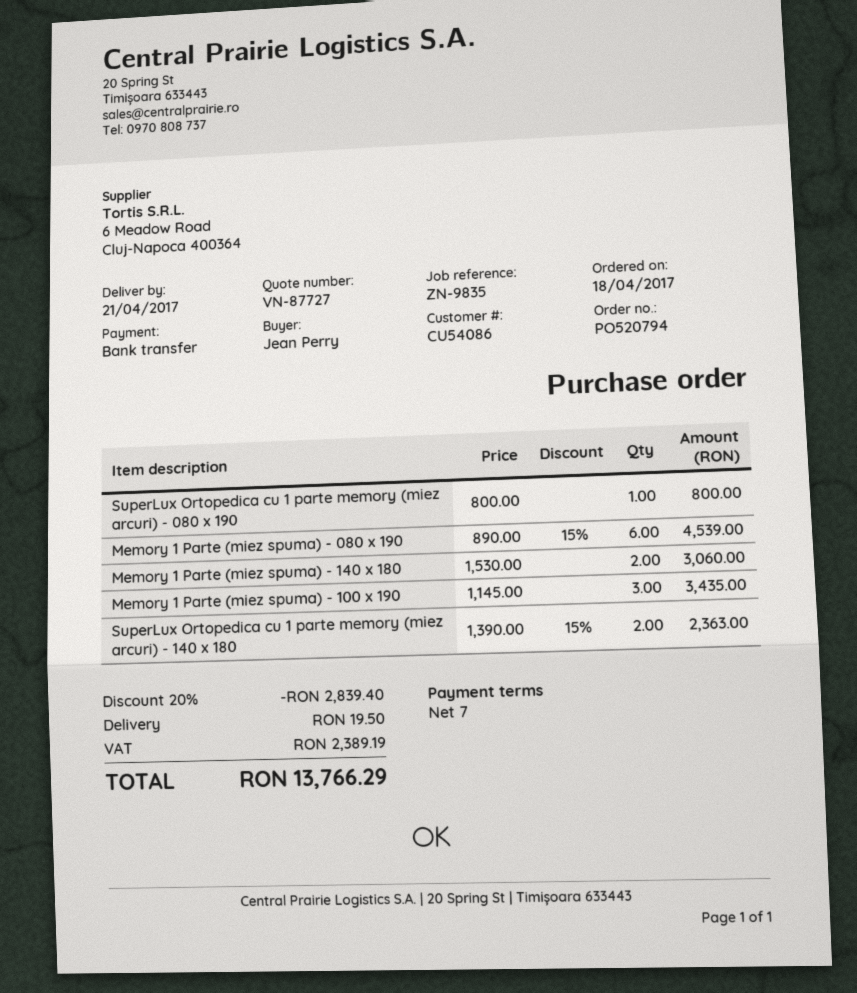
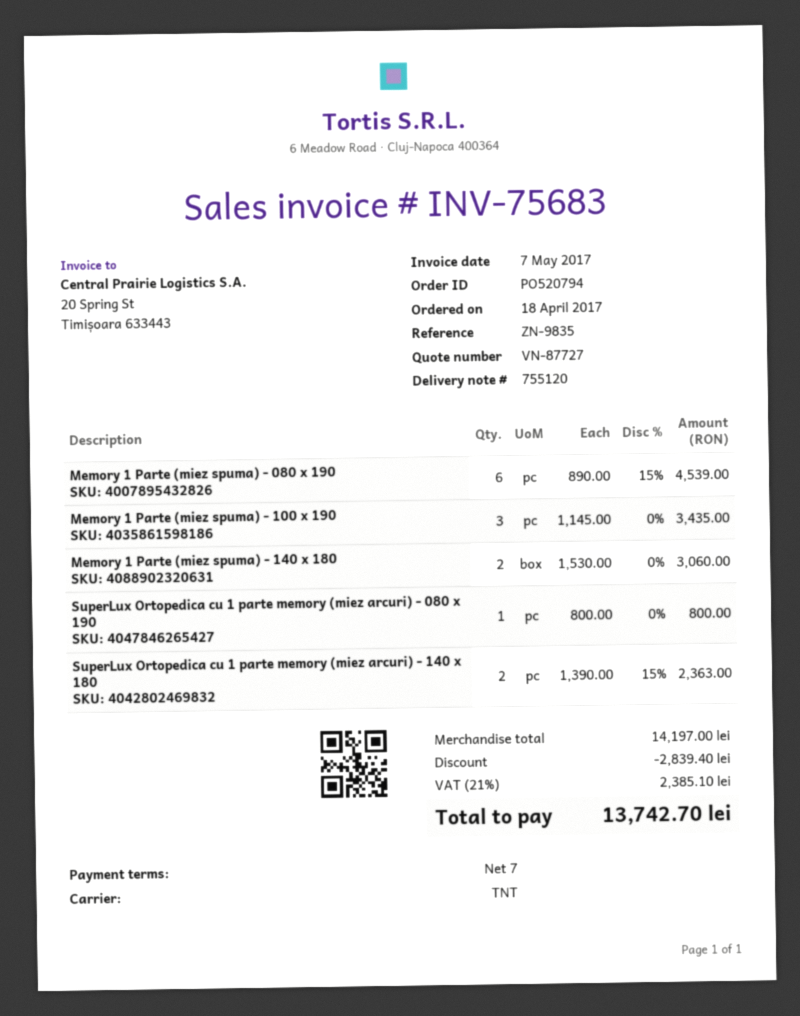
shipping: 19.50 -> none
tax: 2389.19 -> 2385.10
total: 13766.29 -> 13742.70

